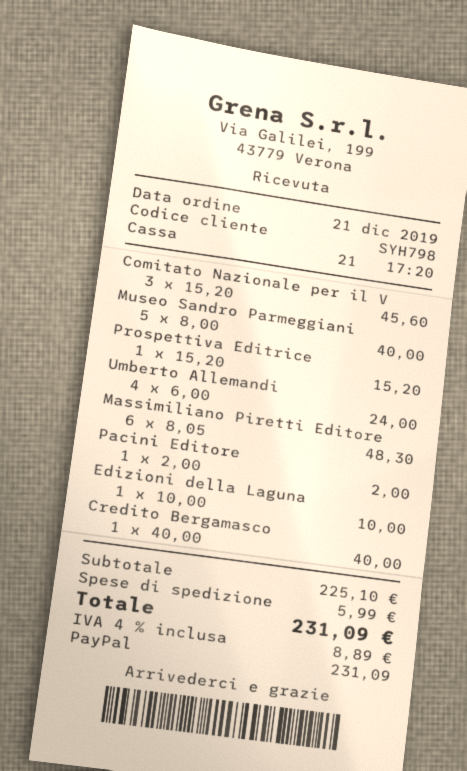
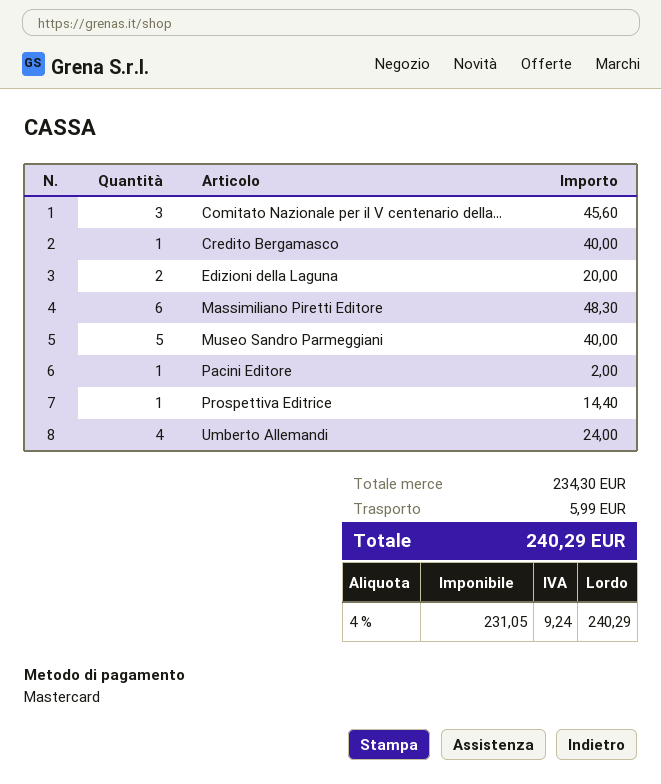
payment method: PayPal -> Mastercard
Prospettiva Editrice: 1 for 15.20 -> 1 for 14.40
Edizioni della Laguna: 1 for 10.00 -> 2 for 20.00
subtotal: 225.10 -> 234.30
tax: 4% = 8.89 -> 4% = 9.24
total: 231.09 -> 240.29

